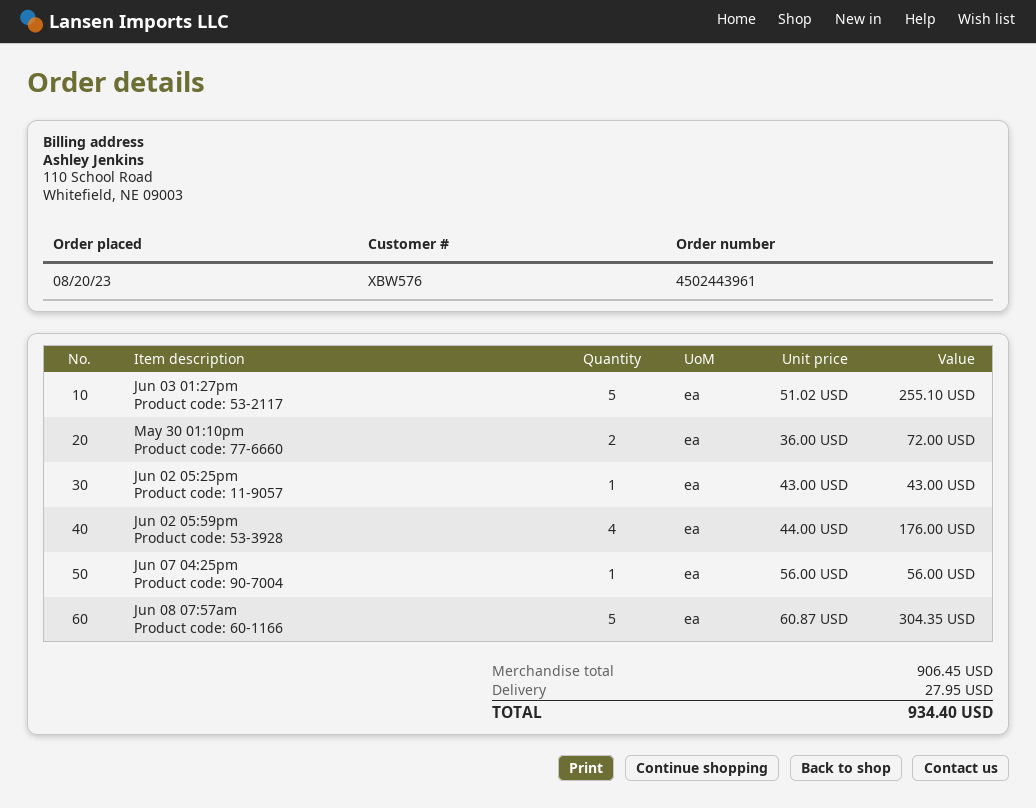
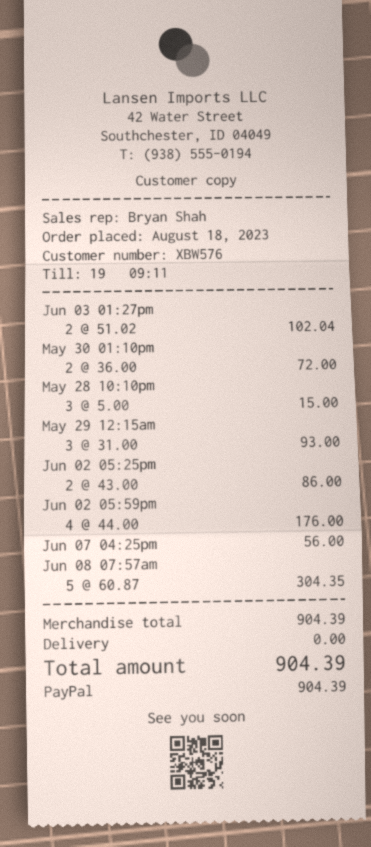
order date: 2023-08-20 -> 2023-08-18
Jun 03 01:27pm: 5 x 51.02 = 255.10 -> 2 x 51.02 = 102.04
Jun 02 05:25pm: 1 x 43.00 = 43.00 -> 2 x 43.00 = 86.00
May 28 10:10pm: none -> 3 x 5.00 = 15.00
May 29 12:15am: none -> 3 x 31.00 = 93.00
subtotal: 906.45 -> 904.39
shipping: 27.95 -> 0.00
total: 934.40 -> 904.39

